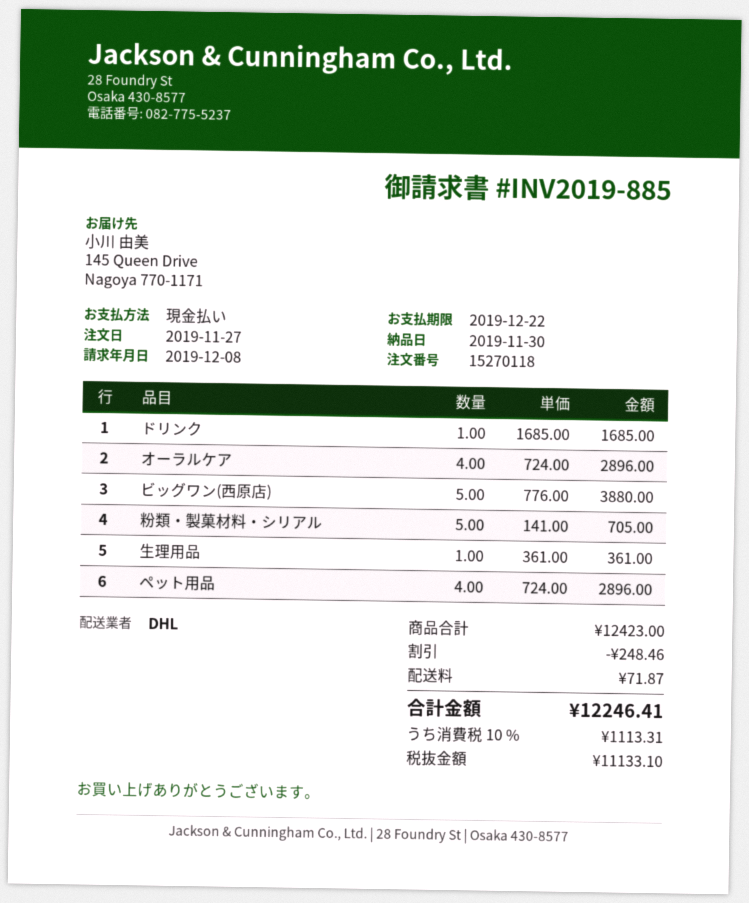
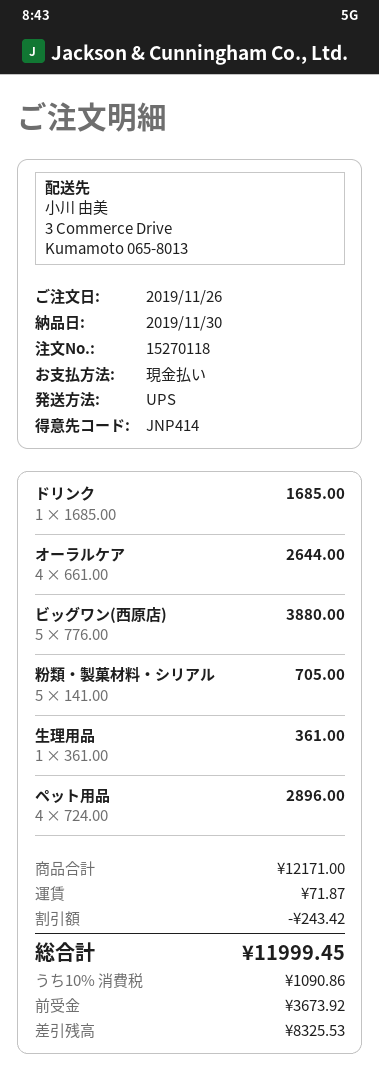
order date: 2019-11-27 -> 2019-11-26
shipping method: DHL -> UPS
ship to: 145 Queen Drive, Nagoya 770-1171 -> 3 Commerce Drive, Kumamoto 065-8013
オーラルケア: 4 x 724.00 = 2896.00 -> 4 x 661.00 = 2644.00
subtotal: 12423.00 -> 12171.00
discount: 248.46 -> 243.42
tax: 10% = 1113.31 -> 10% = 1090.86
total: 12246.41 -> 11999.45

